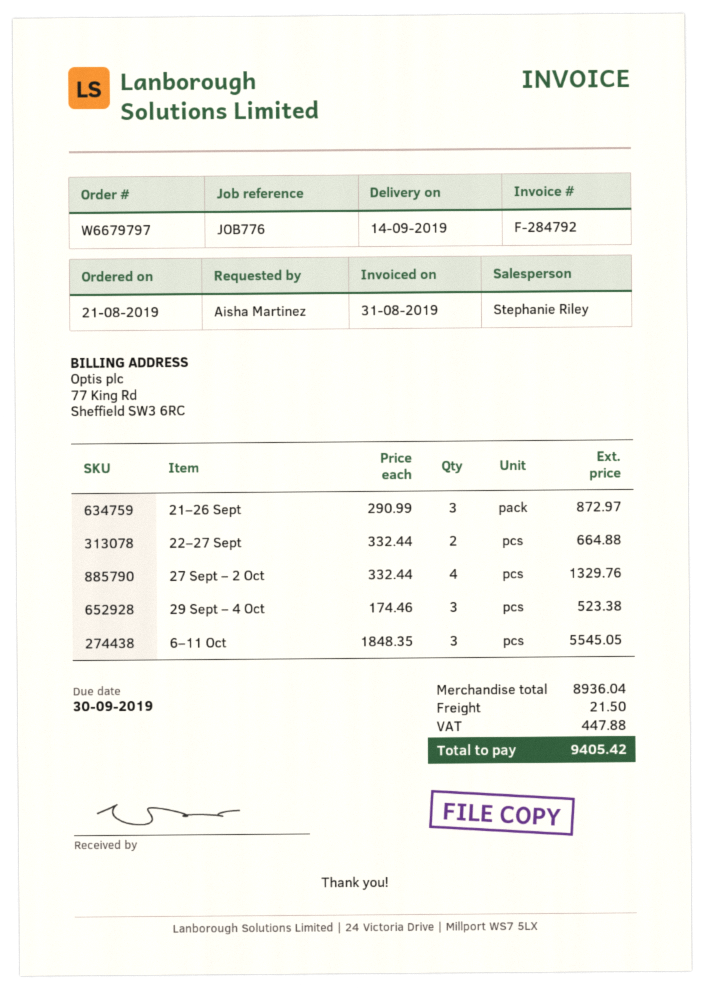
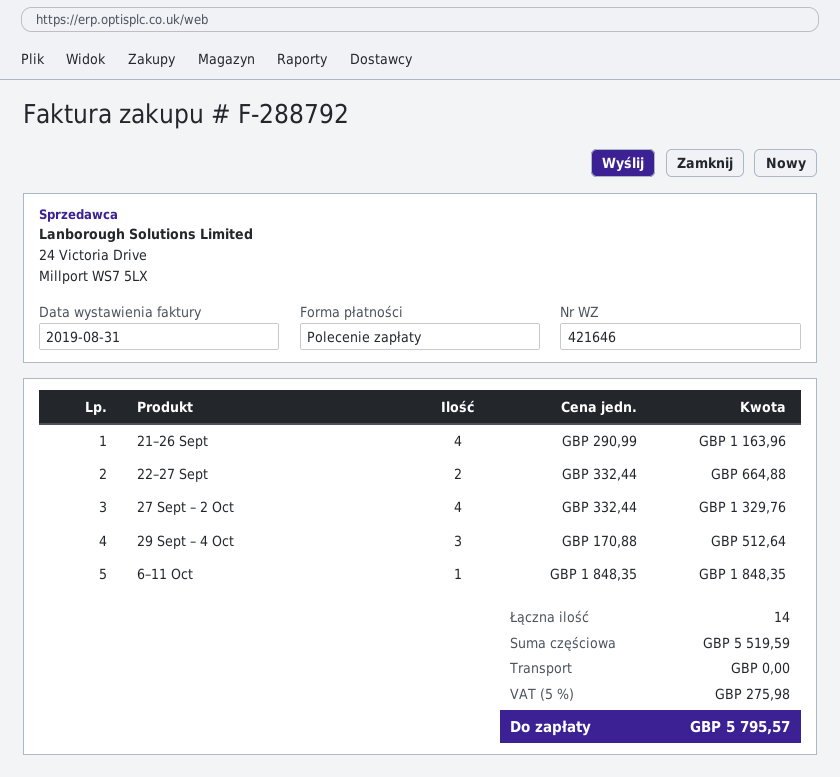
invoice number: F-284792 -> F-288792
21–26 Sept: 3 x 290.99 = 872.97 -> 4 x 290.99 = 1163.96
29 Sept – 4 Oct: 3 x 174.46 = 523.38 -> 3 x 170.88 = 512.64
6–11 Oct: 3 x 1848.35 = 5545.05 -> 1 x 1848.35 = 1848.35
subtotal: 8936.04 -> 5519.59
shipping: 21.50 -> 0.00
tax: 447.88 -> 275.98
total: 9405.42 -> 5795.57

